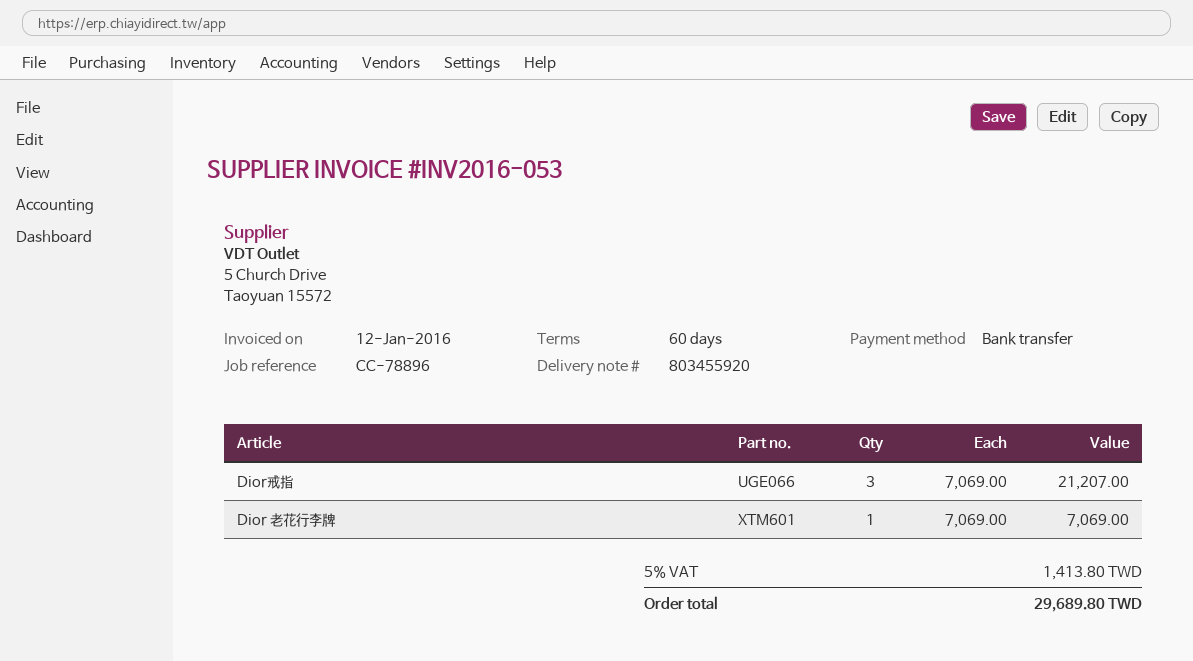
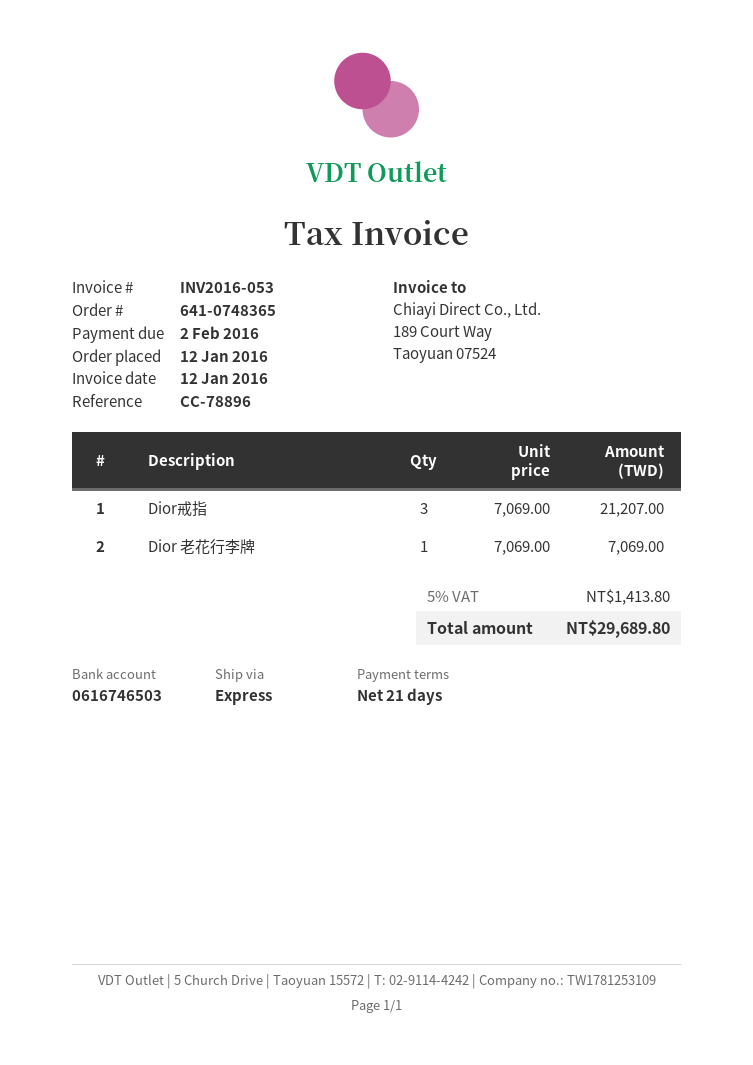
payment terms: 60 days -> 21 days

